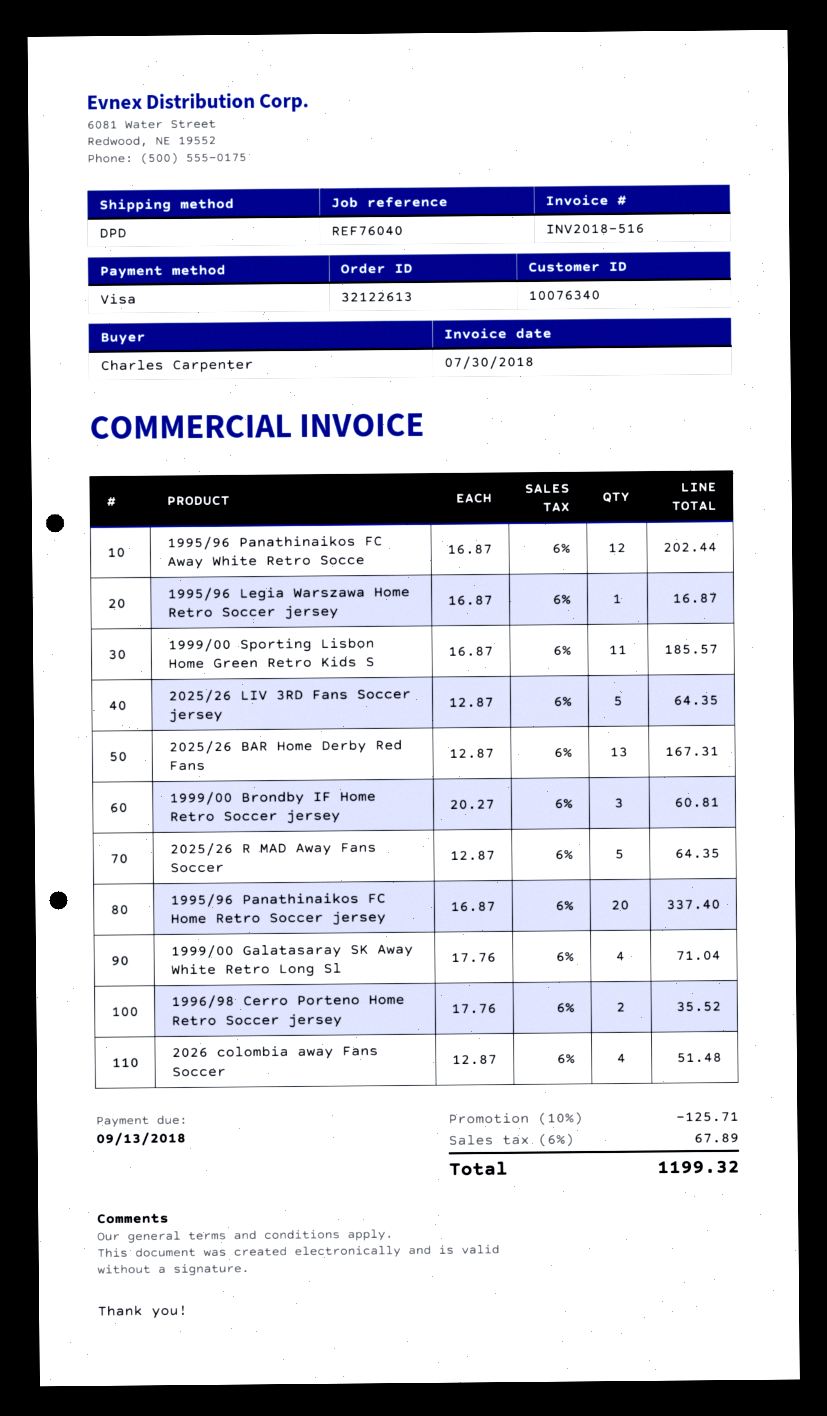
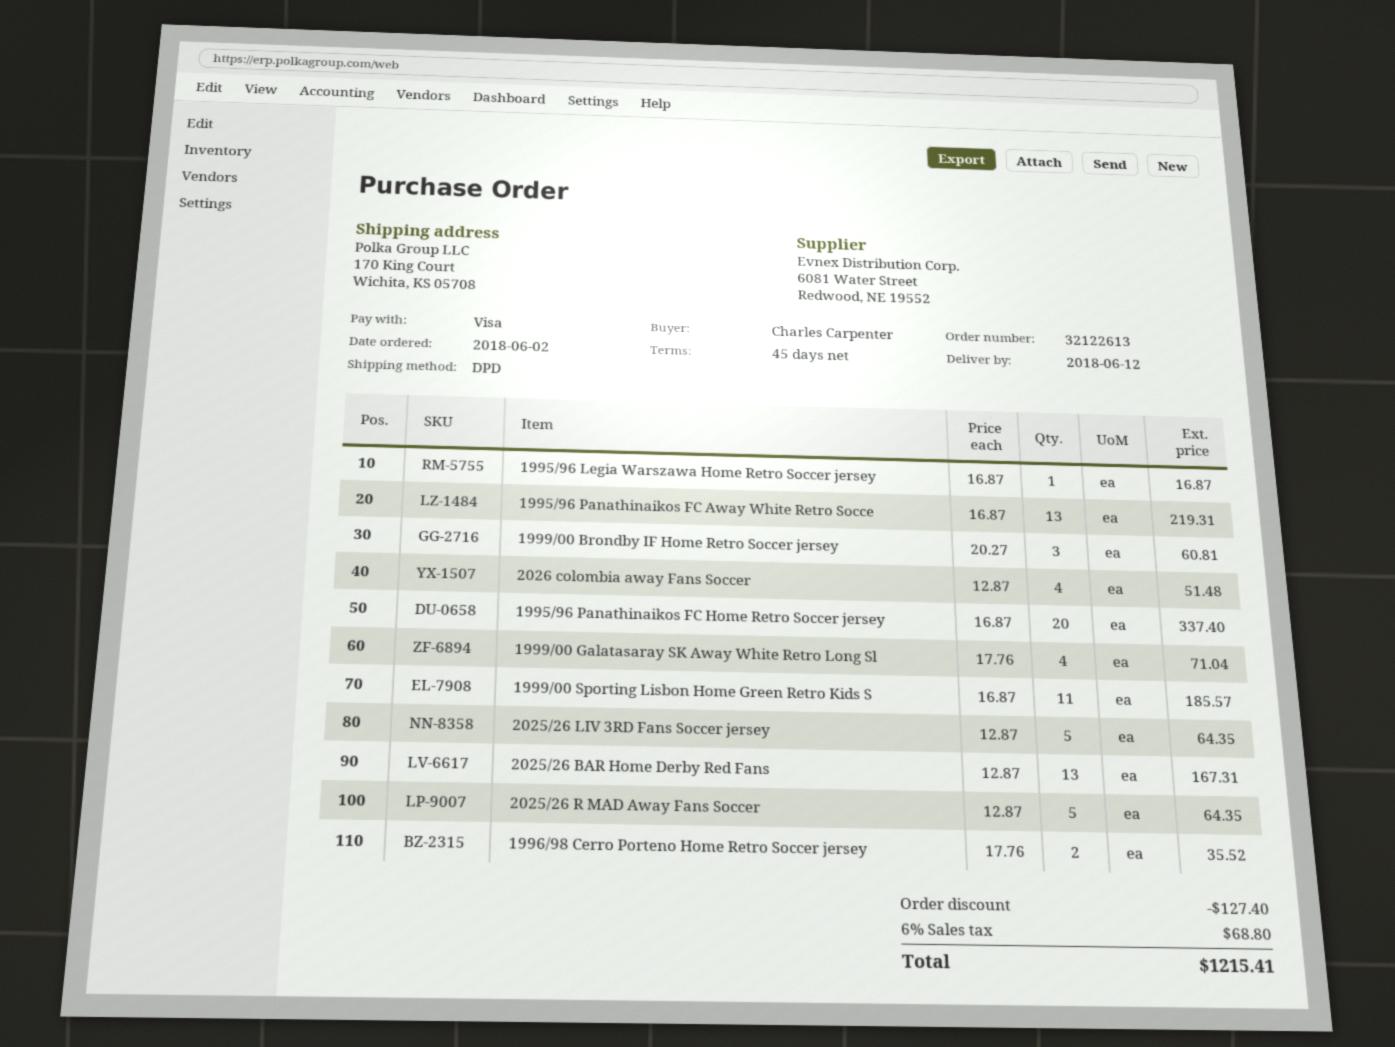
1995/96 Panathinaikos FC Away White Retro Socce: 12 x 16.87 = 202.44 -> 13 x 16.87 = 219.31
discount: 125.71 -> 127.40
tax: 6% = 67.89 -> 6% = 68.80
total: 1199.32 -> 1215.41

